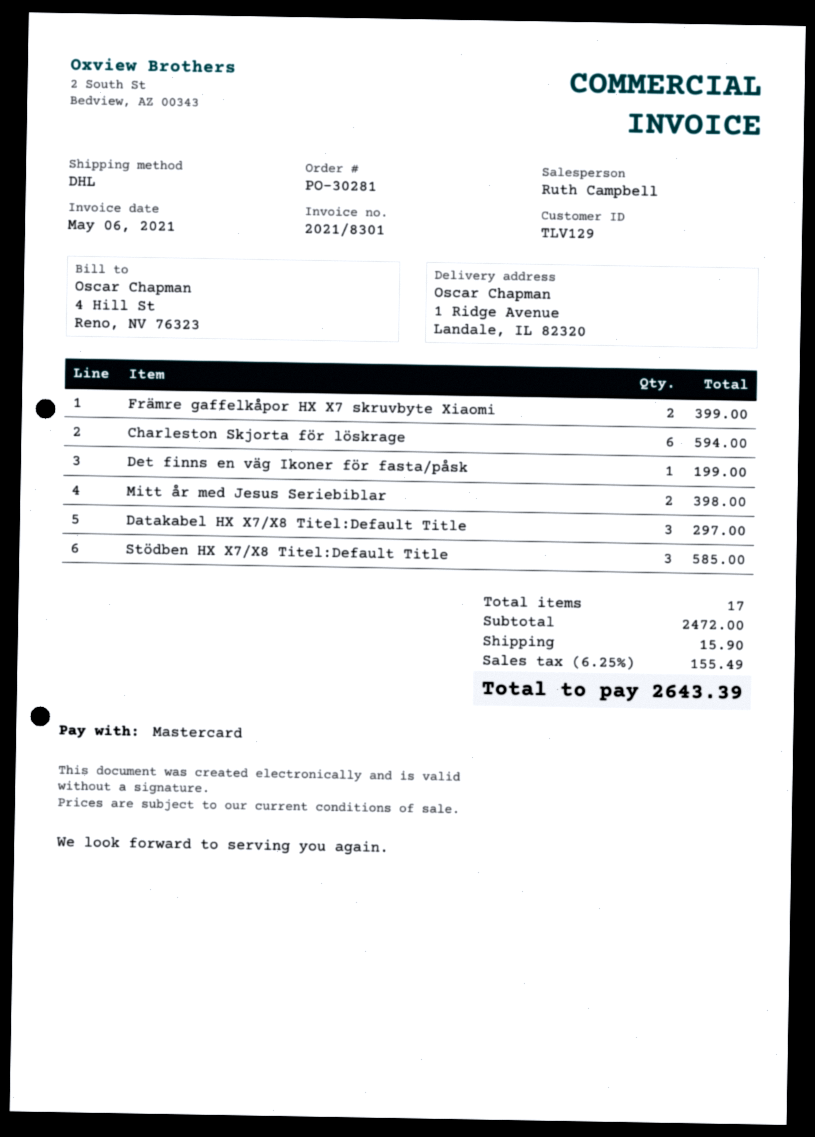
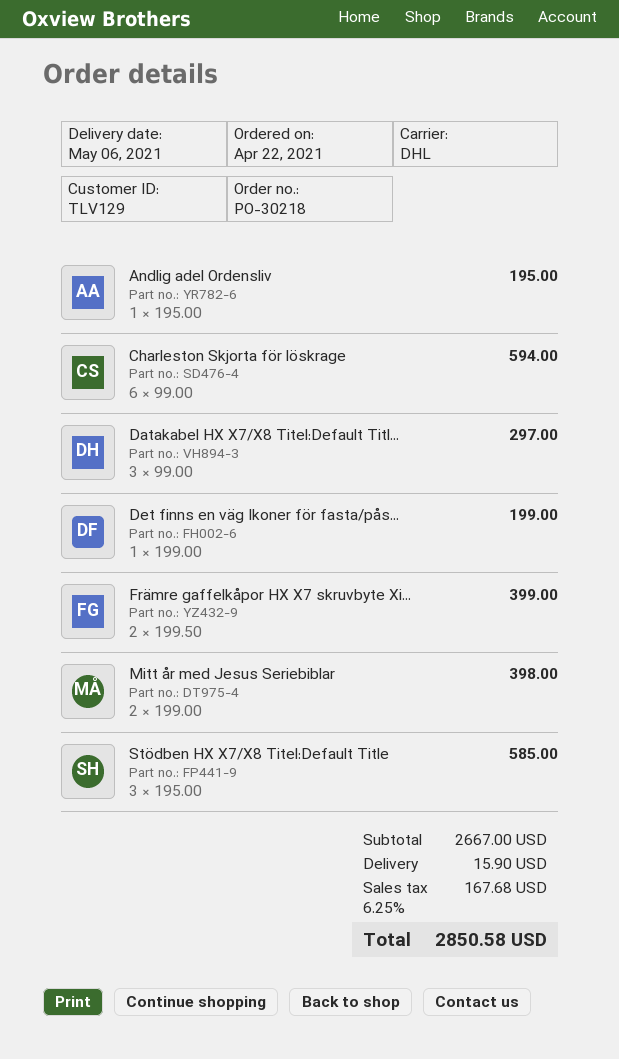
order number: PO-30281 -> PO-30218
Andlig adel Ordensliv: none -> 1 for 195.00
subtotal: 2472.00 -> 2667.00
tax: 6.25% = 155.49 -> 6.25% = 167.68
total: 2643.39 -> 2850.58

